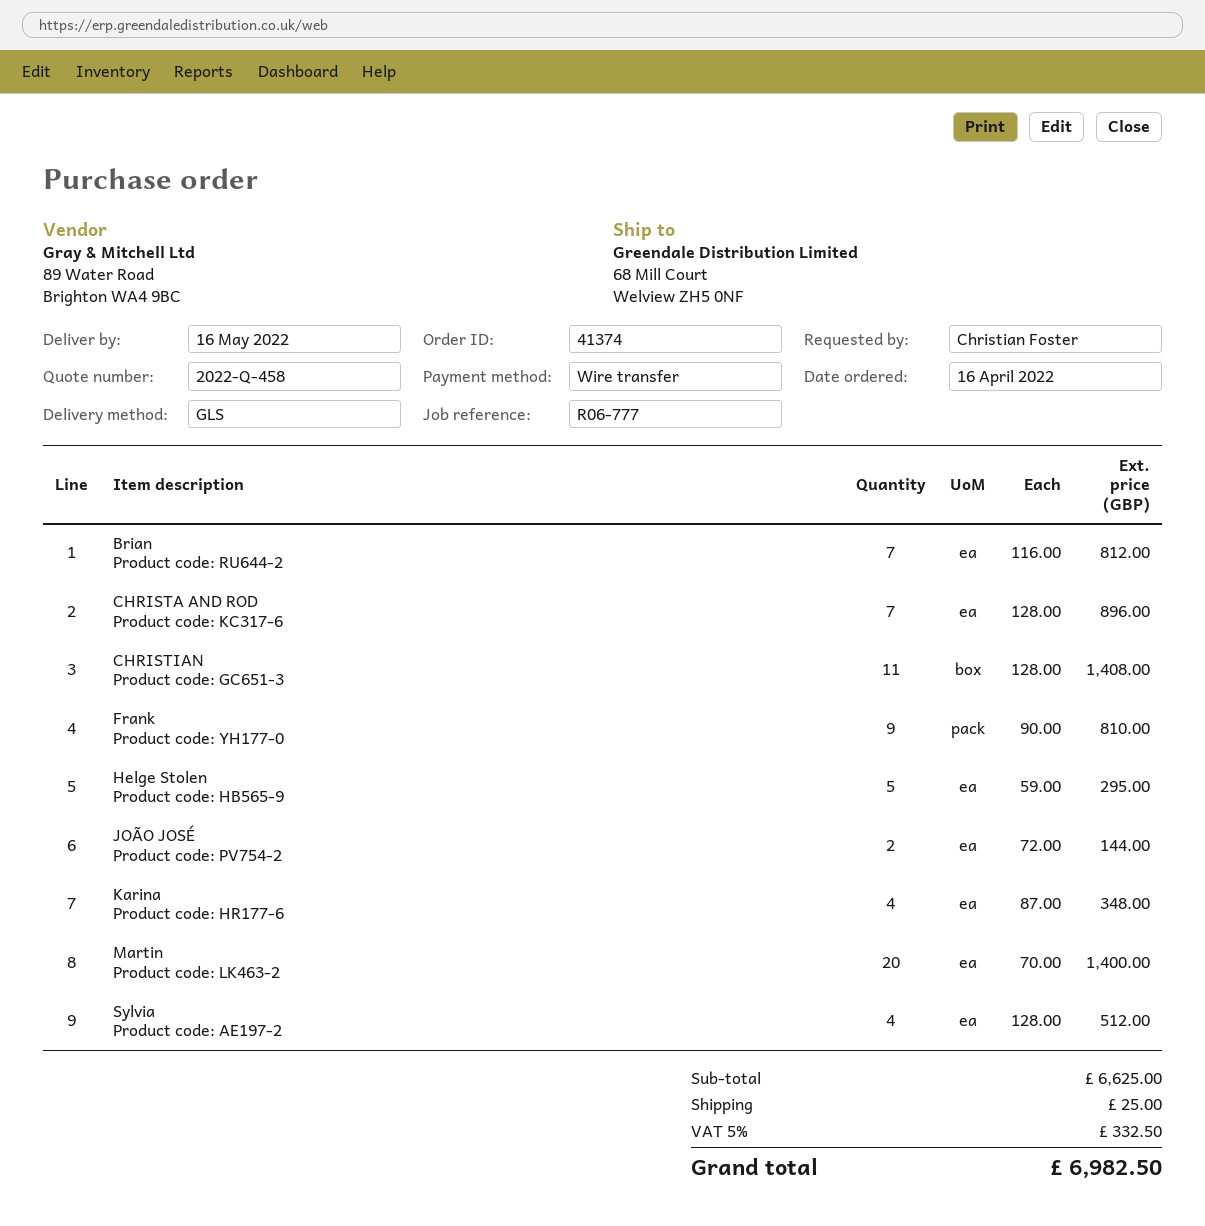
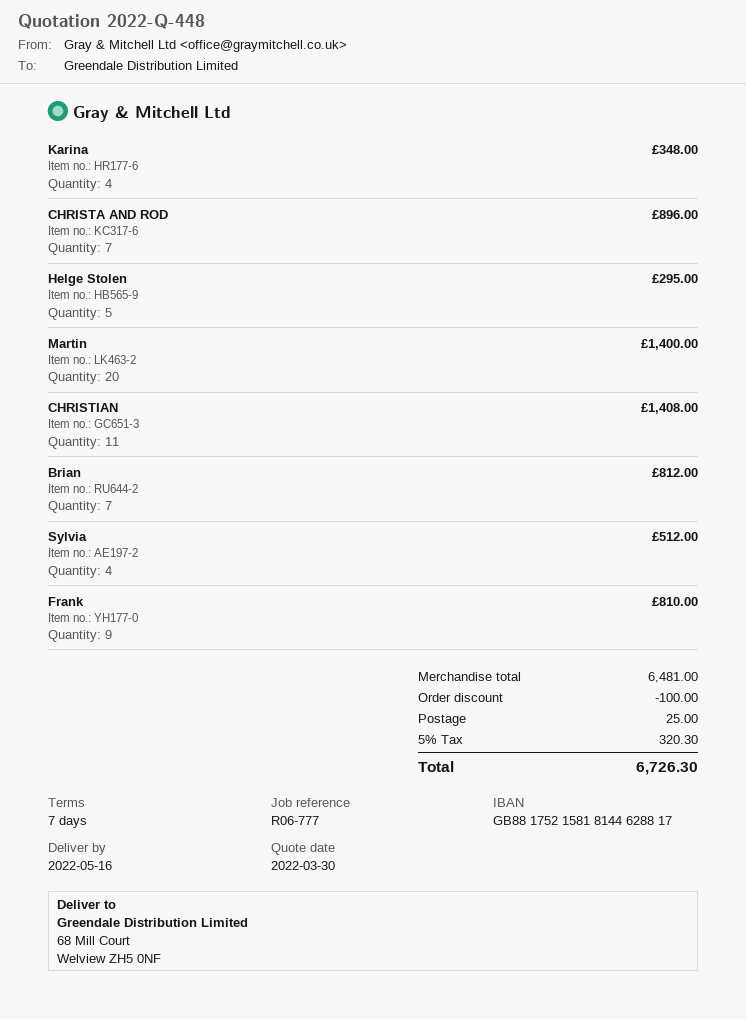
quote number: 2022-Q-458 -> 2022-Q-448
JOÃO JOSÉ: 2 for 144.00 -> none
subtotal: 6625.00 -> 6481.00
discount: none -> 100.00
tax: 5% = 332.50 -> 5% = 320.30
total: 6982.50 -> 6726.30

